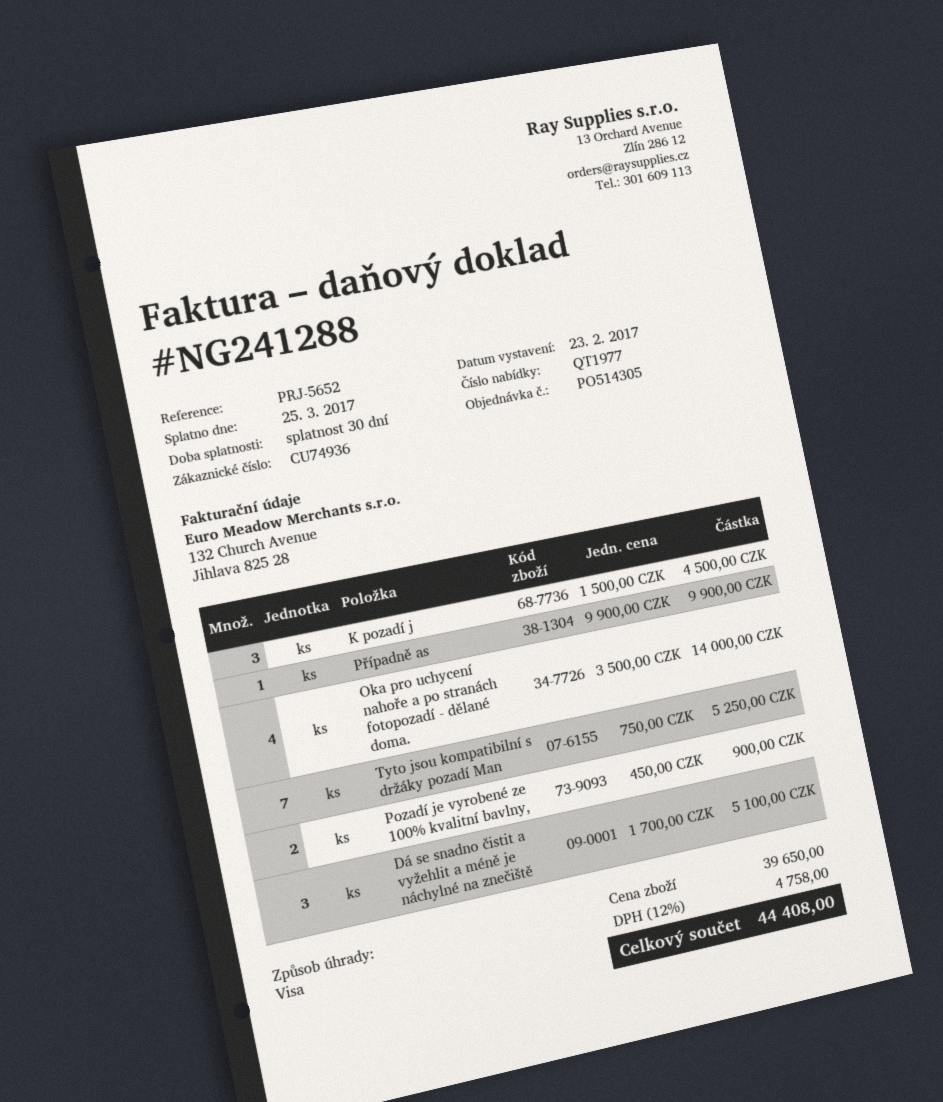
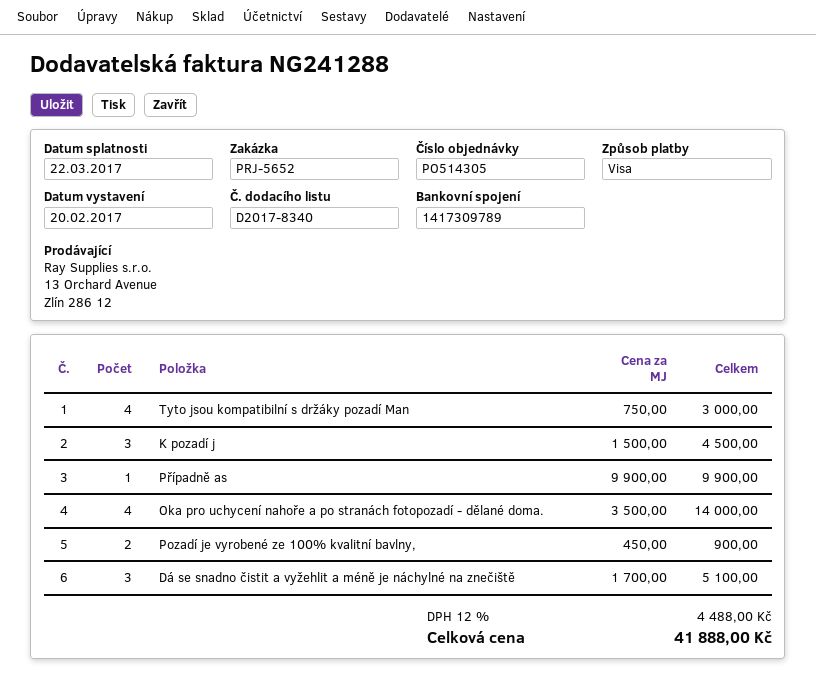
invoice date: 2017-02-23 -> 2017-02-20
due date: 2017-03-25 -> 2017-03-22
Tyto jsou kompatibilní s držáky pozadí Man: 7 x 750.00 = 5250.00 -> 4 x 750.00 = 3000.00
tax: 12% = 4758.00 -> 12% = 4488.00
total: 44408.00 -> 41888.00

